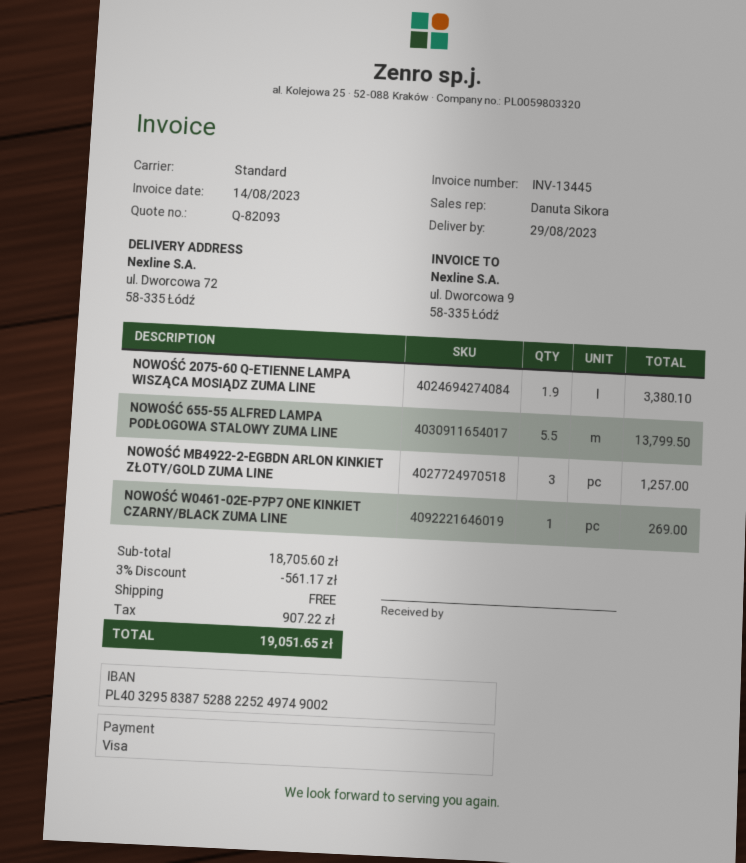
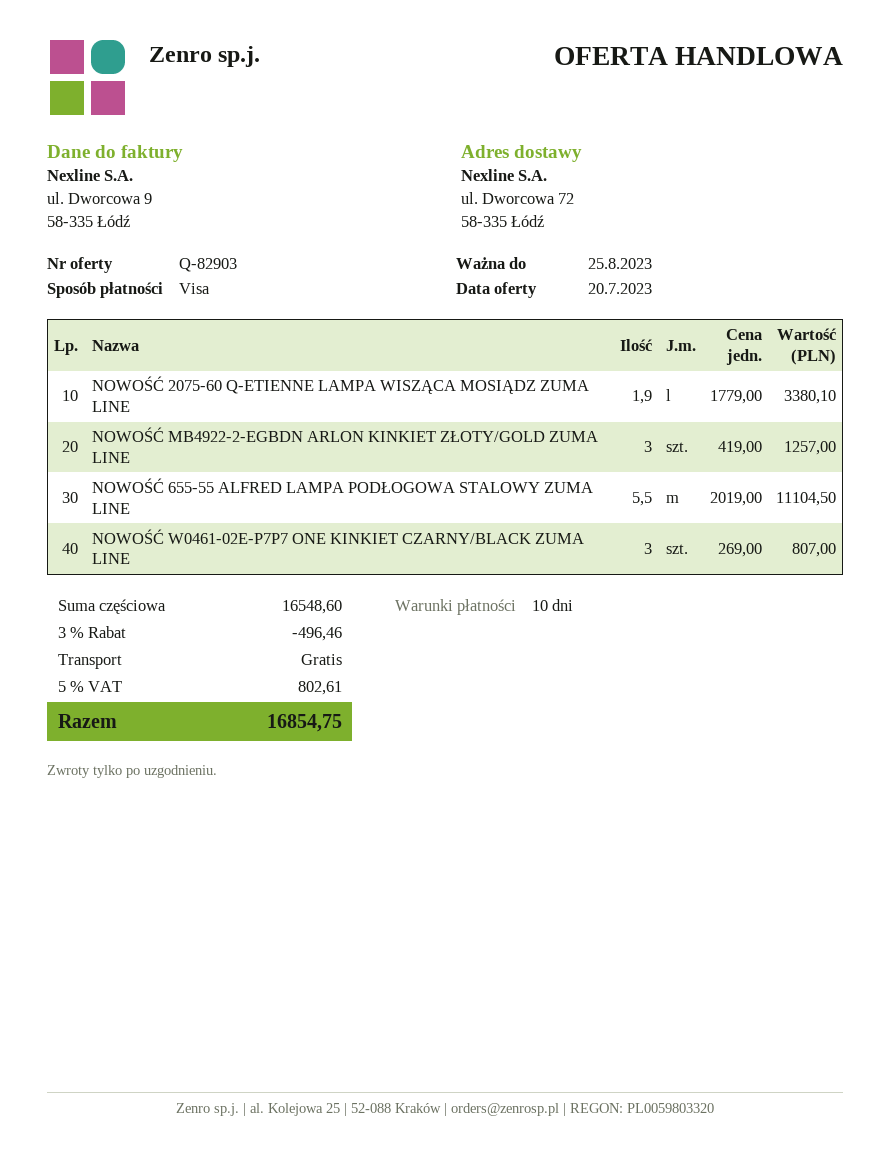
quote number: Q-82093 -> Q-82903
NOWOŚĆ 655-55 ALFRED LAMPA PODŁOGOWA STALOWY ZUMA LINE: 5.5 for 13799.50 -> 5.5 for 11104.50
NOWOŚĆ W0461-02E-P7P7 ONE KINKIET CZARNY/BLACK ZUMA LINE: 1 for 269.00 -> 3 for 807.00
subtotal: 18705.60 -> 16548.60
discount: 3% = 561.17 -> 3% = 496.46
tax: 907.22 -> 802.61
total: 19051.65 -> 16854.75

